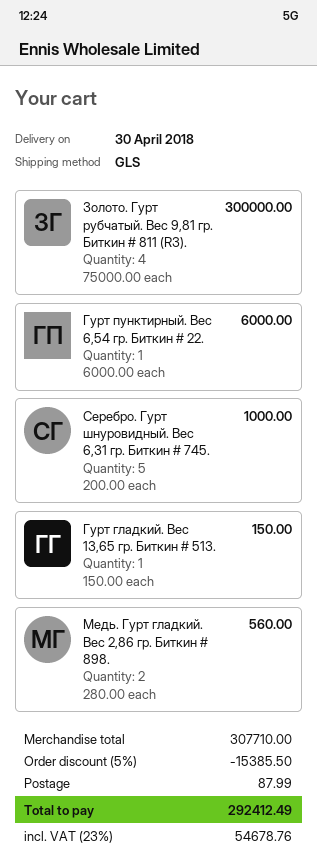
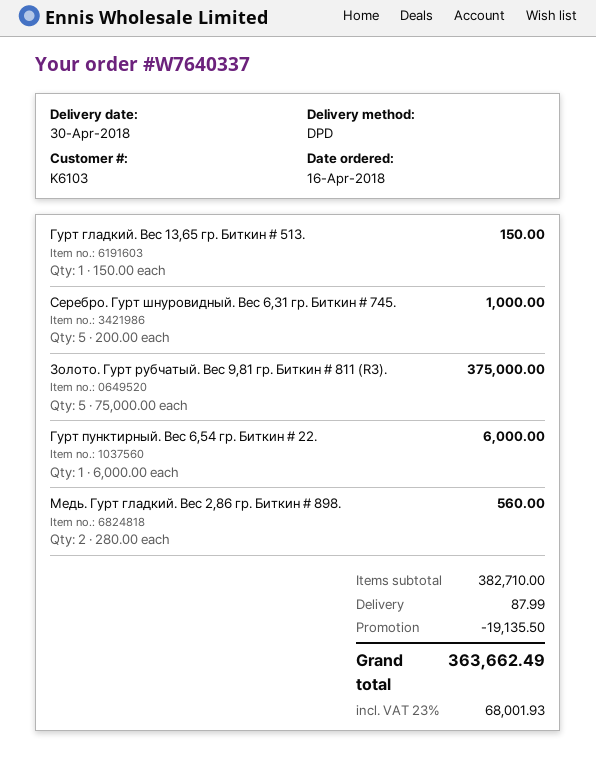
shipping method: GLS -> DPD
Золото. Гурт рубчатый. Вес 9,81 гр. Биткин # 811 (R3).: 4 x 75000.00 = 300000.00 -> 5 x 75000.00 = 375000.00
subtotal: 307710.00 -> 382710.00
discount: 15385.50 -> 19135.50
tax: 23% = 54678.76 -> 23% = 68001.93
total: 292412.49 -> 363662.49

